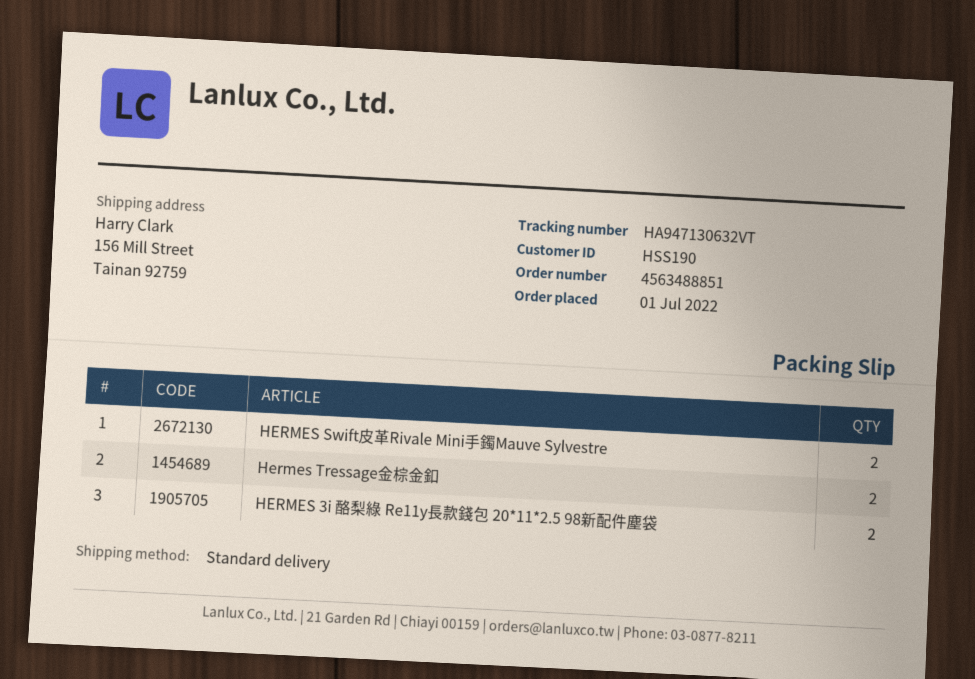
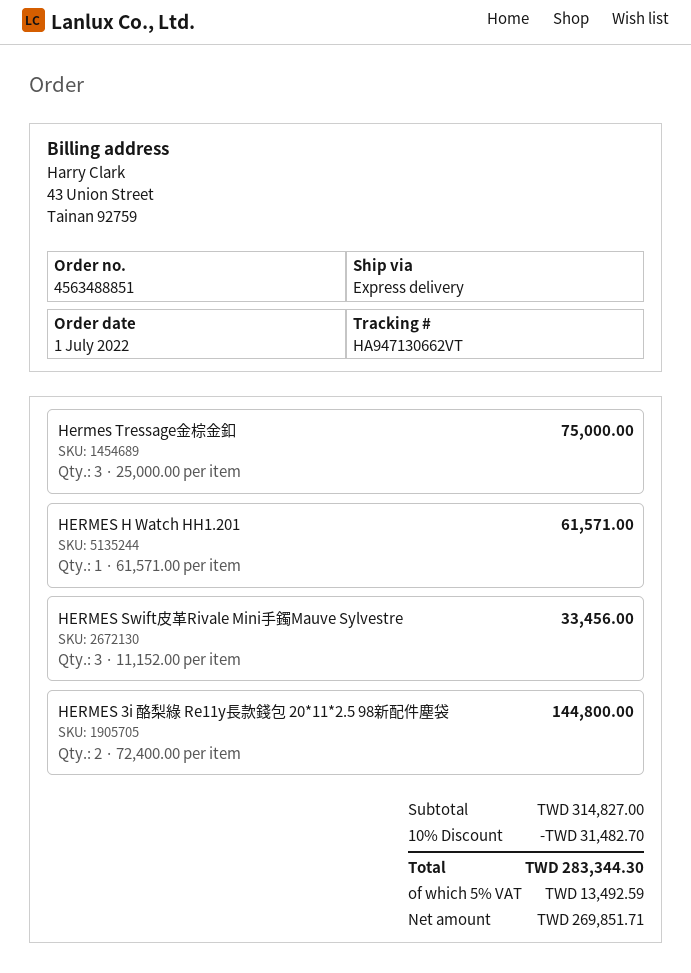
shipping method: standard -> express
tracking number: HA947130632VT -> HA947130662VT
HERMES Swift皮革Rivale Mini手鐲Mauve Sylvestre: 2 -> 3
Hermes Tressage金棕金釦: 2 -> 3
HERMES H Watch HH1.201: none -> 1

